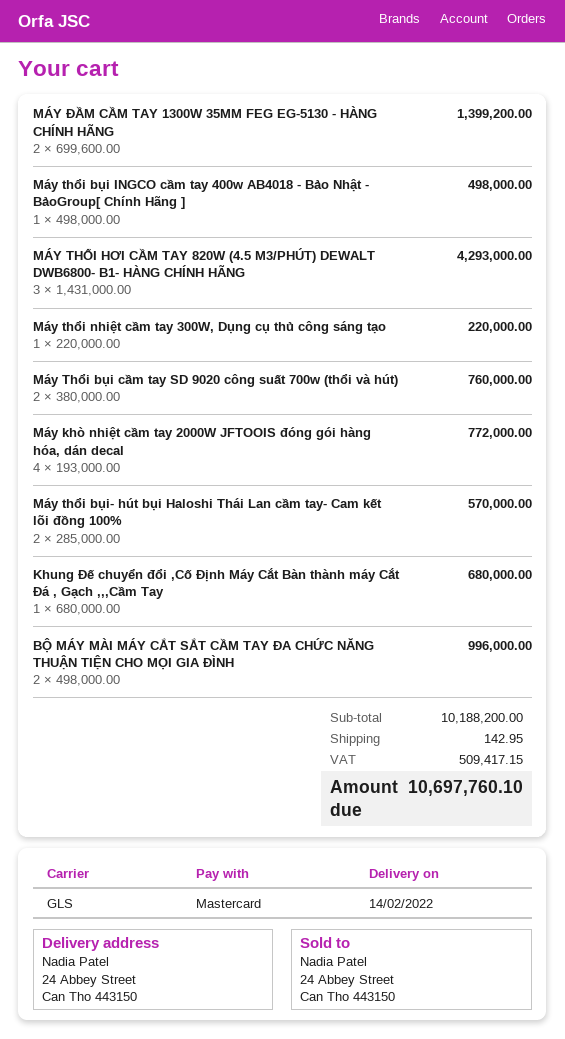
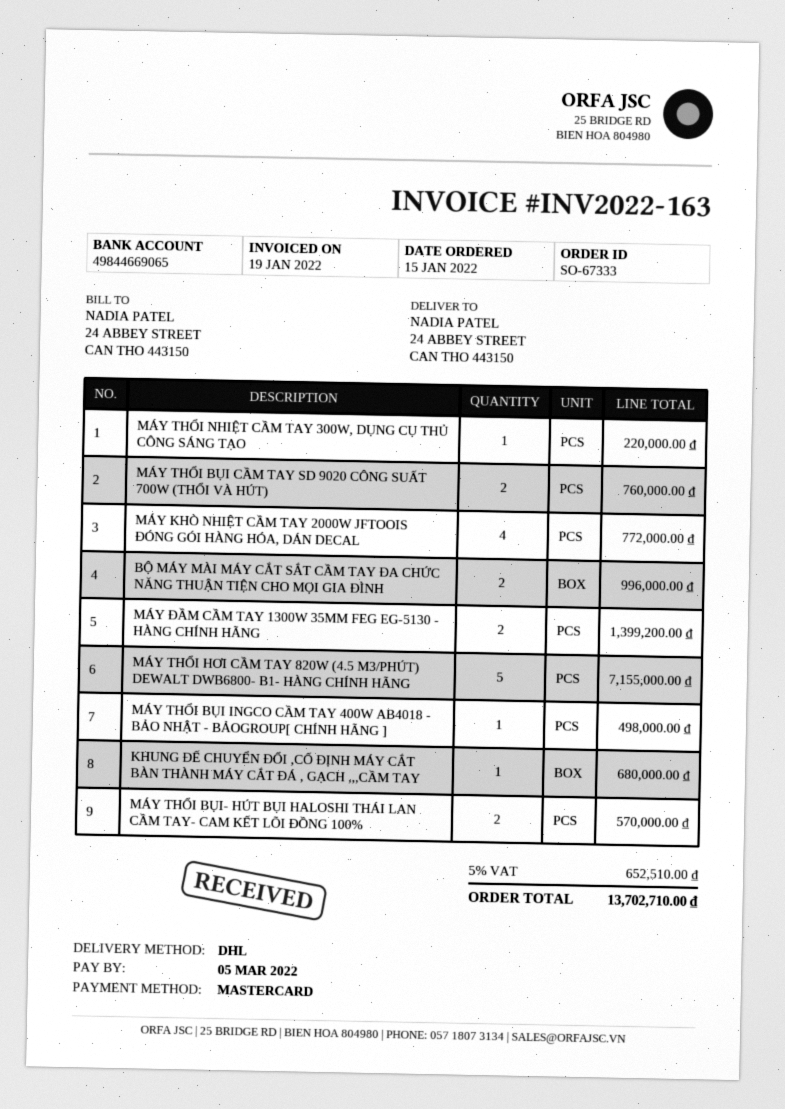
shipping method: GLS -> DHL
MÁY THỔI HƠI CẦM TAY 820W (4.5 M3/PHÚT) DEWALT DWB6800- B1- HÀNG CHÍNH HÃNG: 3 for 4293000.00 -> 5 for 7155000.00
shipping: 142.95 -> none
tax: 509417.15 -> 652510.00
total: 10697760.10 -> 13702710.00

